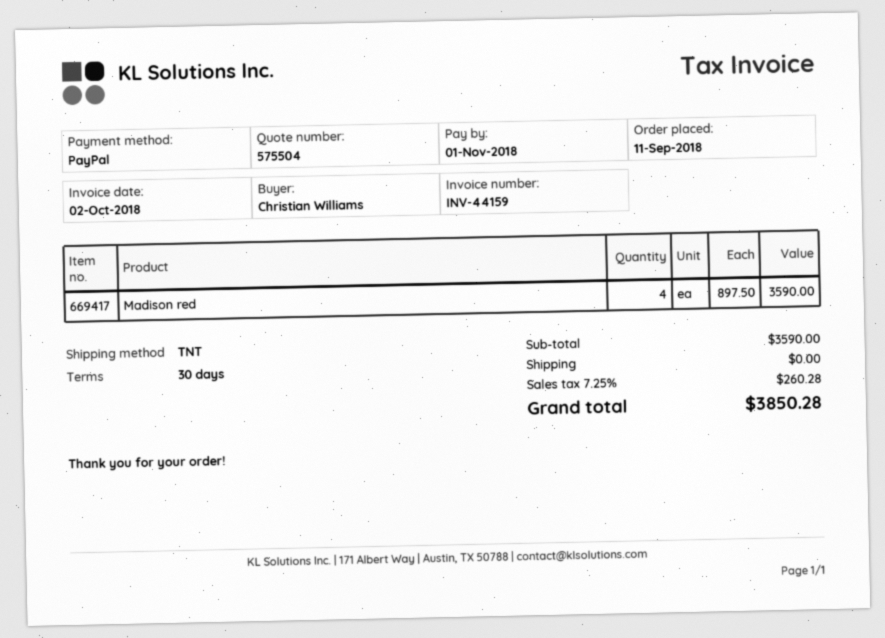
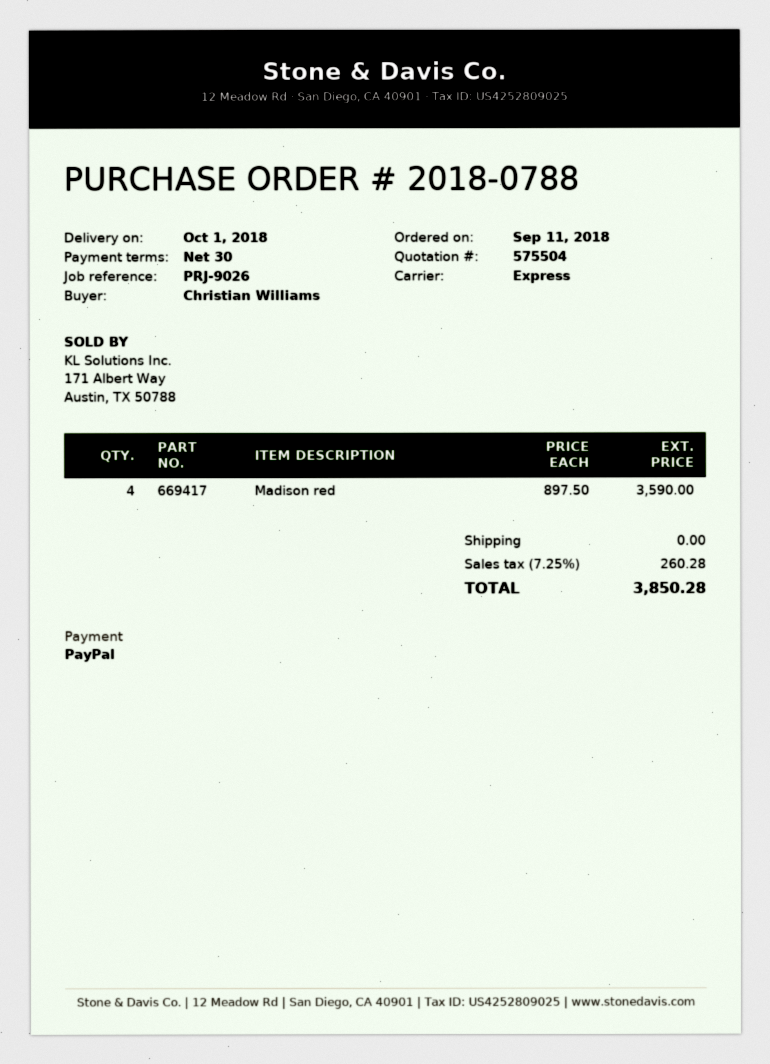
shipping method: TNT -> express

